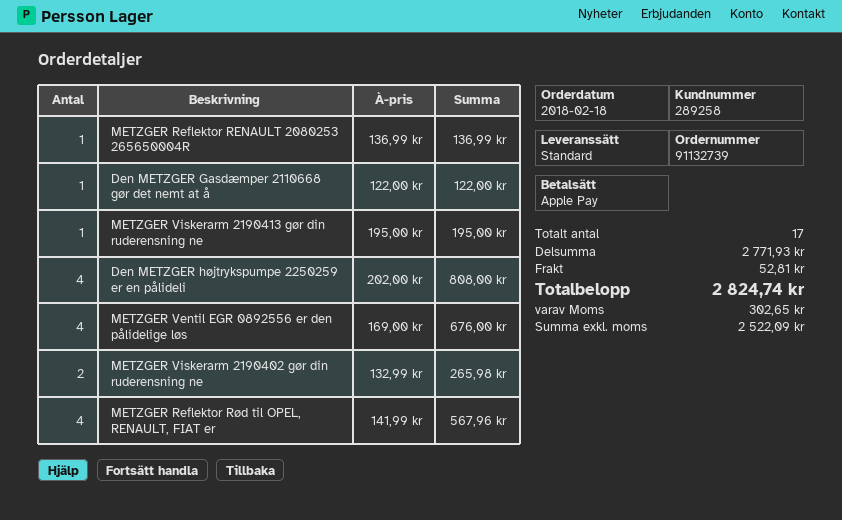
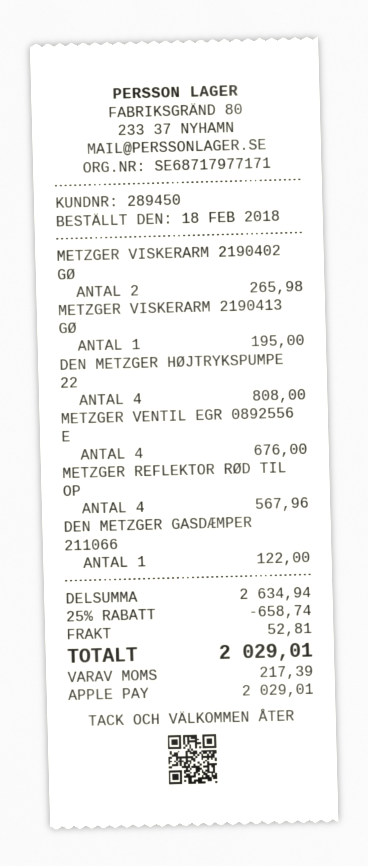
customer number: 289258 -> 289450
METZGER Reflektor RENAULT 2080253 265650004R: 1 for 136.99 -> none
subtotal: 2771.93 -> 2634.94
discount: none -> 25% = 658.74
tax: 302.65 -> 217.39
total: 2824.74 -> 2029.01

